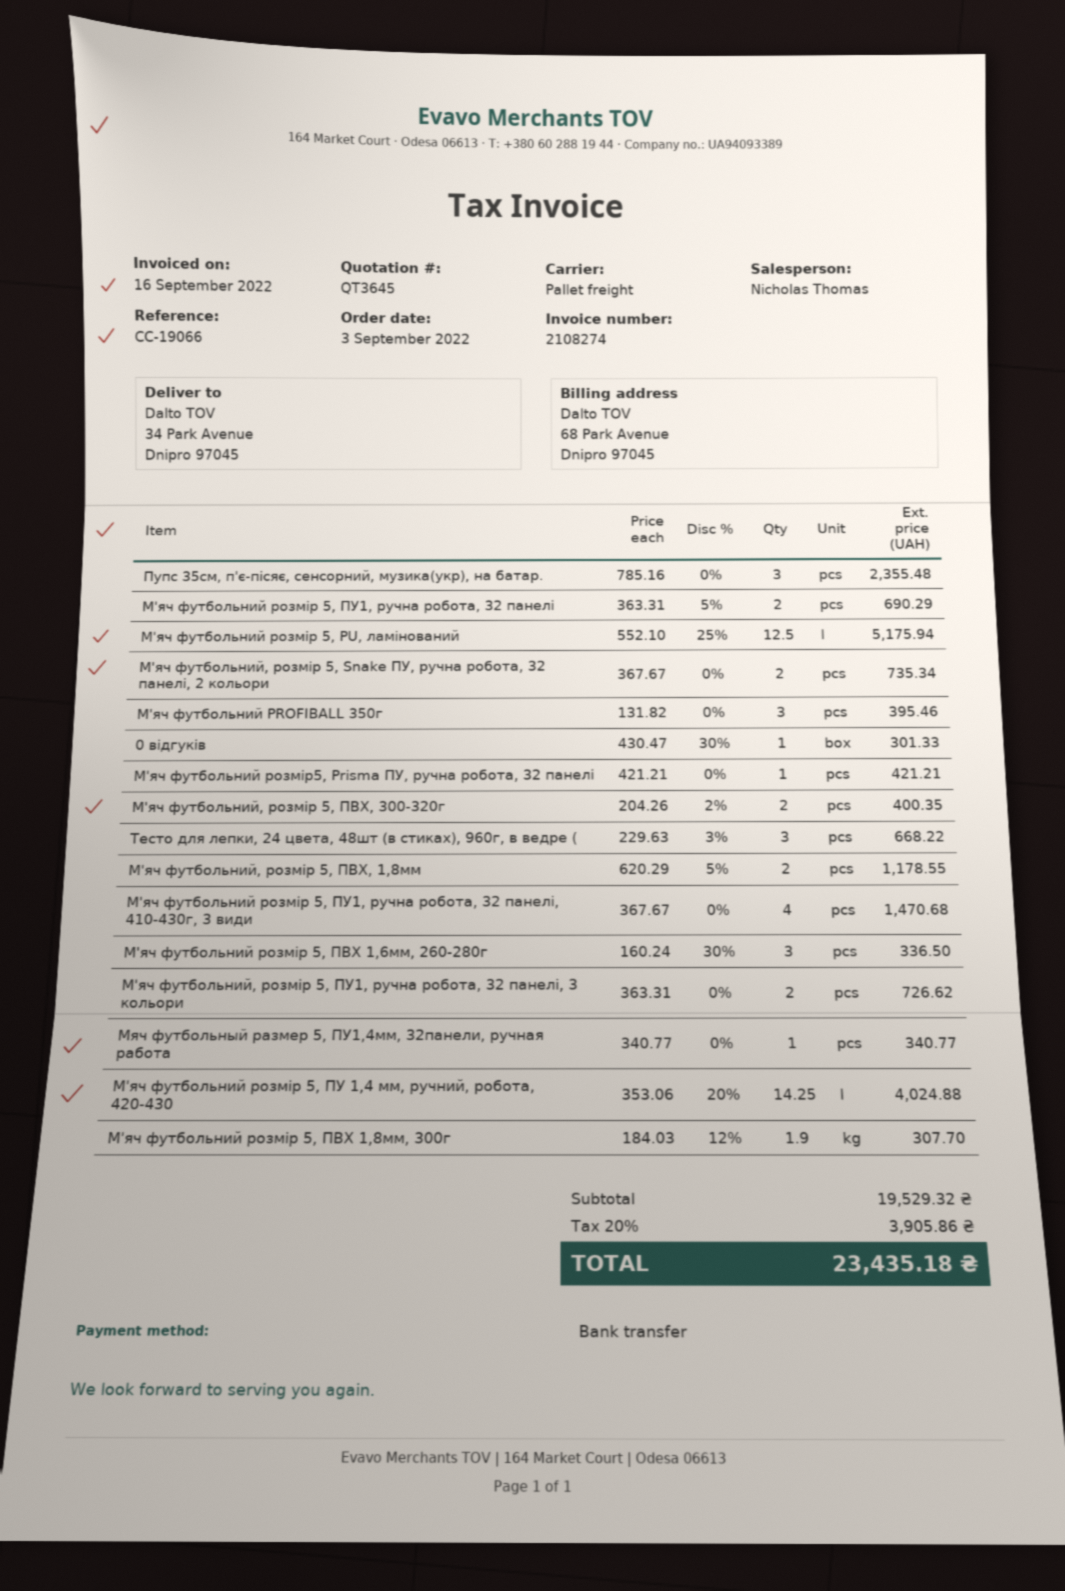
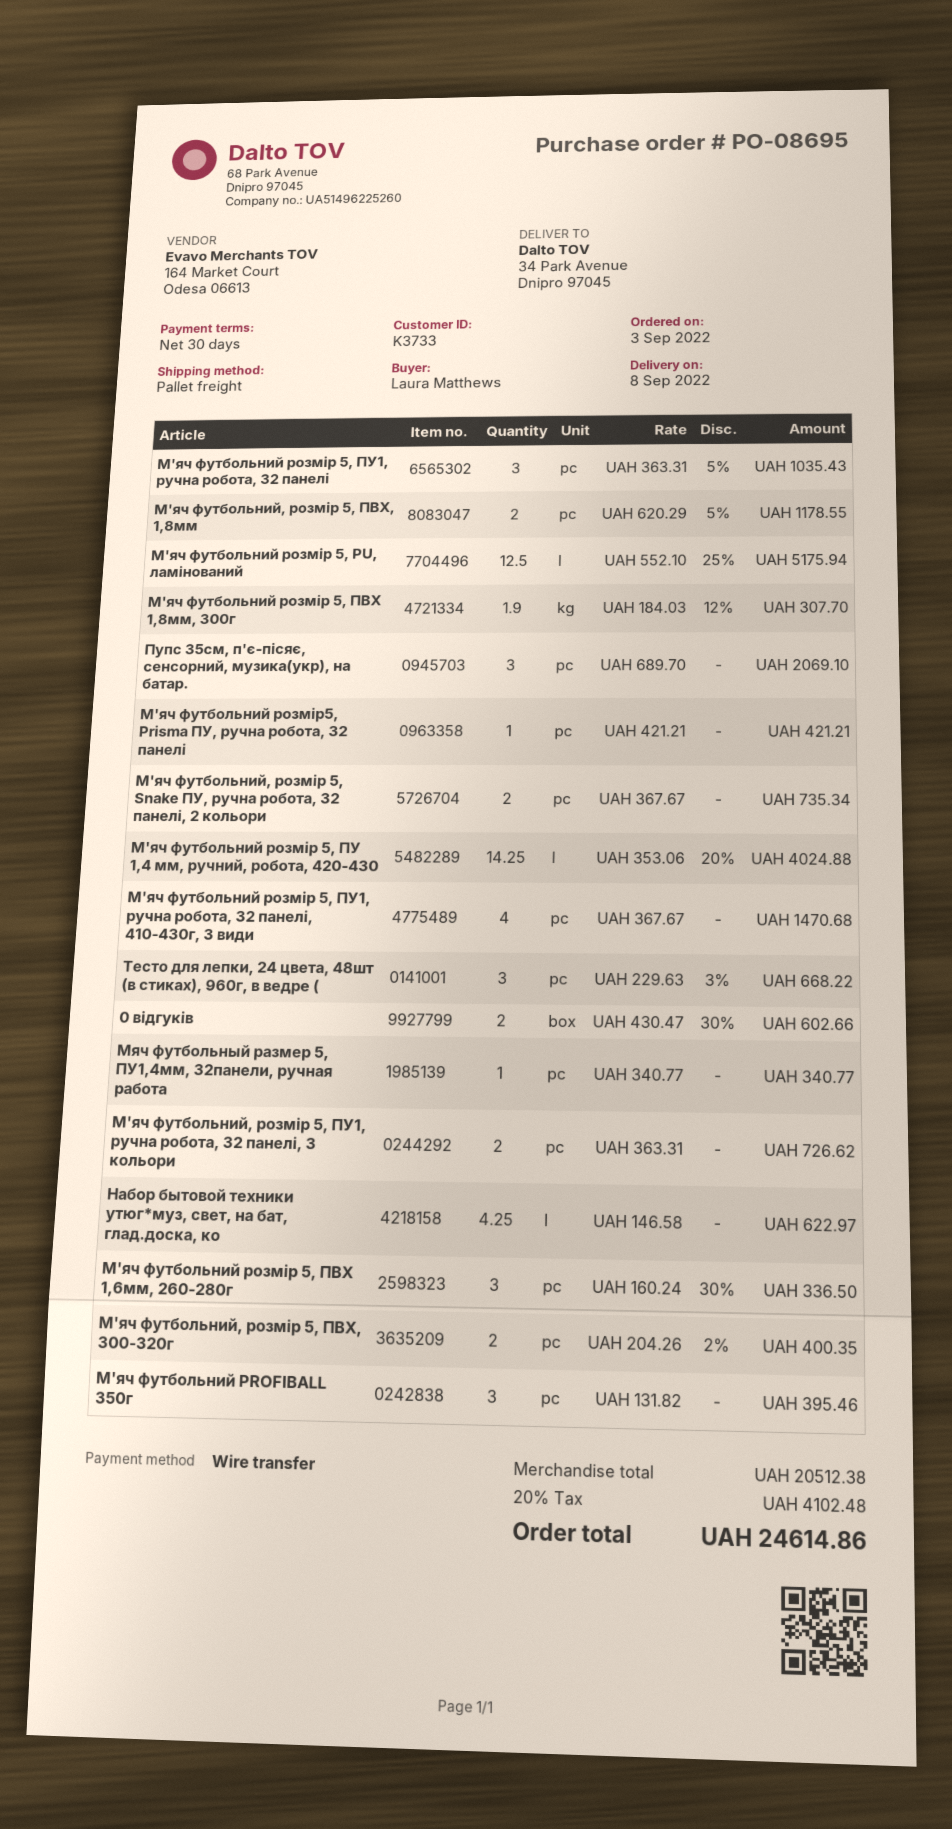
Пупс 35см, п'є-пісяє, сенсорний, музика(укр), на батар.: 3 x 785.16 = 2355.48 -> 3 x 689.70 = 2069.10
М'яч футбольний розмір 5, ПУ1, ручна робота, 32 панелі: 2 x 363.31 - 5% = 690.29 -> 3 x 363.31 - 5% = 1035.43
0 відгуків: 1 x 430.47 - 30% = 301.33 -> 2 x 430.47 - 30% = 602.66
Набор бытовой техники утюг*муз, свет, на бат, глад.доска, ко: none -> 4.25 x 146.58 = 622.97
subtotal: 19529.32 -> 20512.38
tax: 20% = 3905.86 -> 20% = 4102.48
total: 23435.18 -> 24614.86

